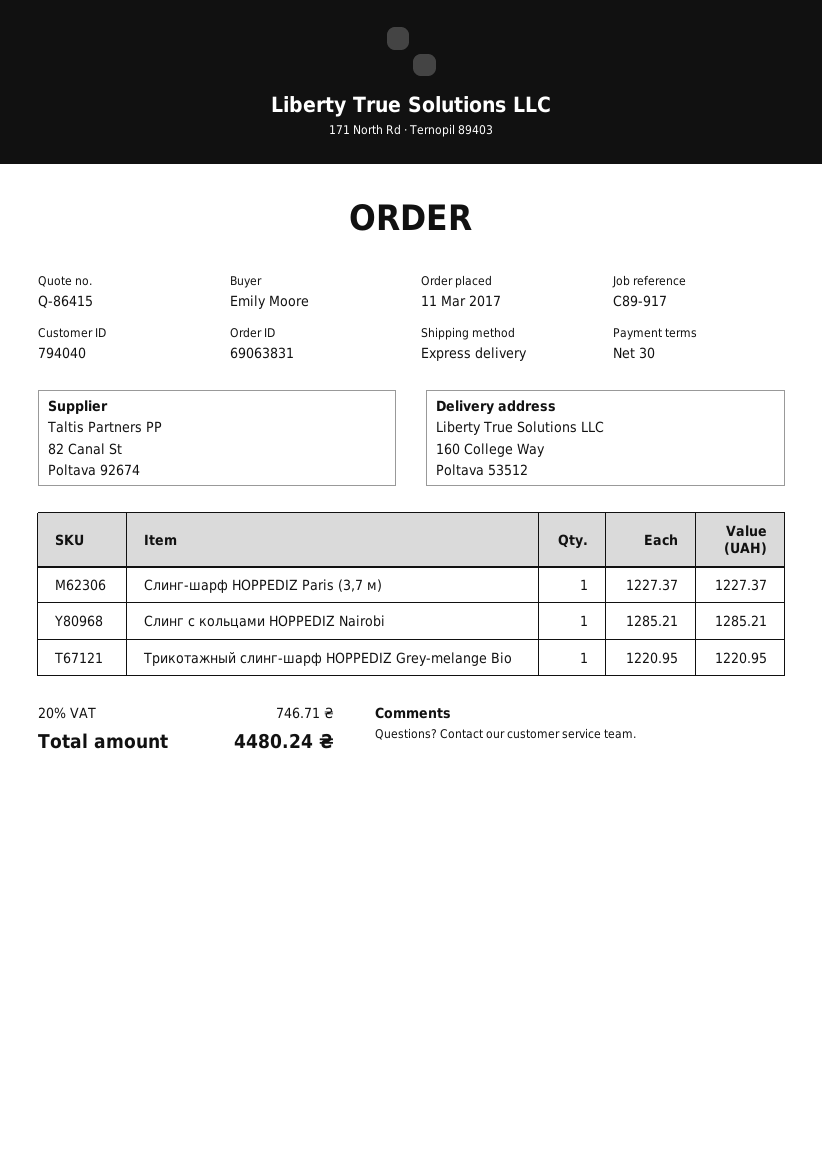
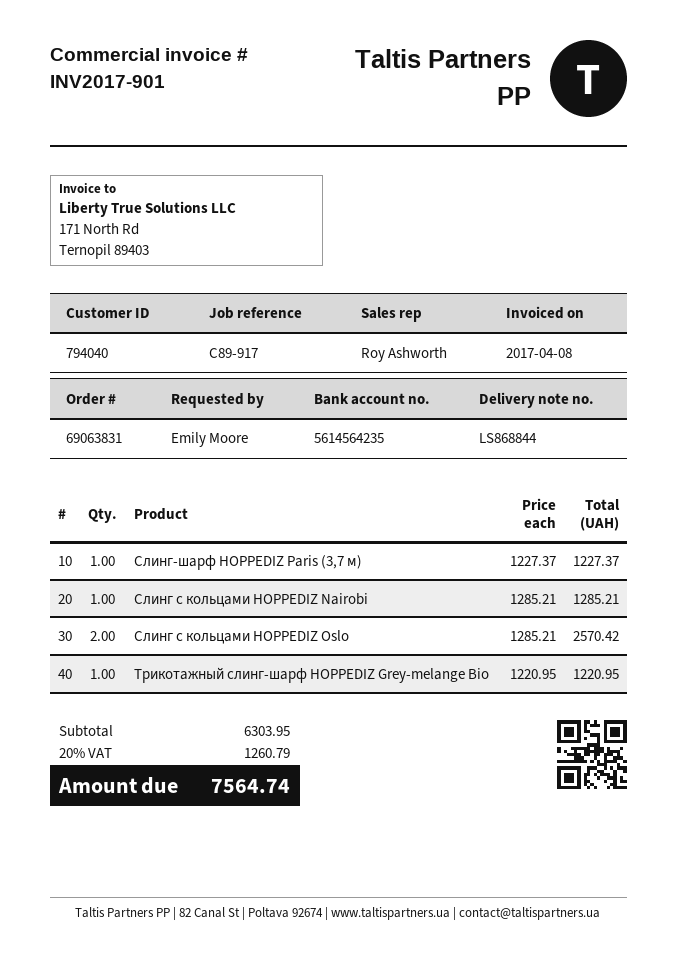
Слинг с кольцами HOPPEDIZ Oslo: none -> 2 x 1285.21 = 2570.42
tax: 20% = 746.71 -> 20% = 1260.79
total: 4480.24 -> 7564.74

